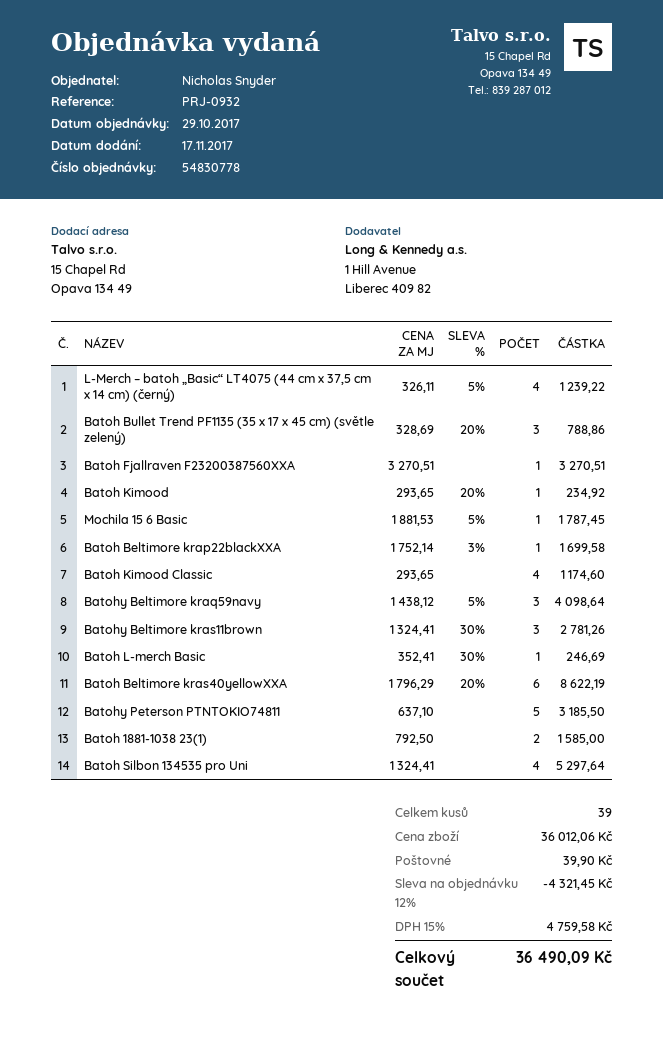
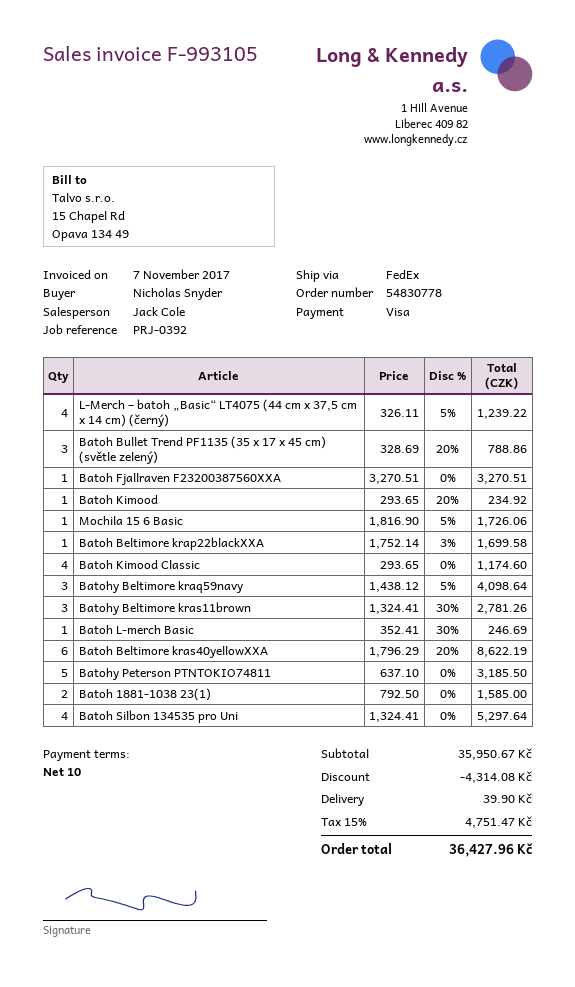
reference: PRJ-0932 -> PRJ-0392
Mochila 15 6 Basic: 1 x 1881.53 - 5% = 1787.45 -> 1 x 1816.90 - 5% = 1726.06
subtotal: 36012.06 -> 35950.67
discount: 4321.45 -> 4314.08
tax: 15% = 4759.58 -> 15% = 4751.47
total: 36490.09 -> 36427.96

